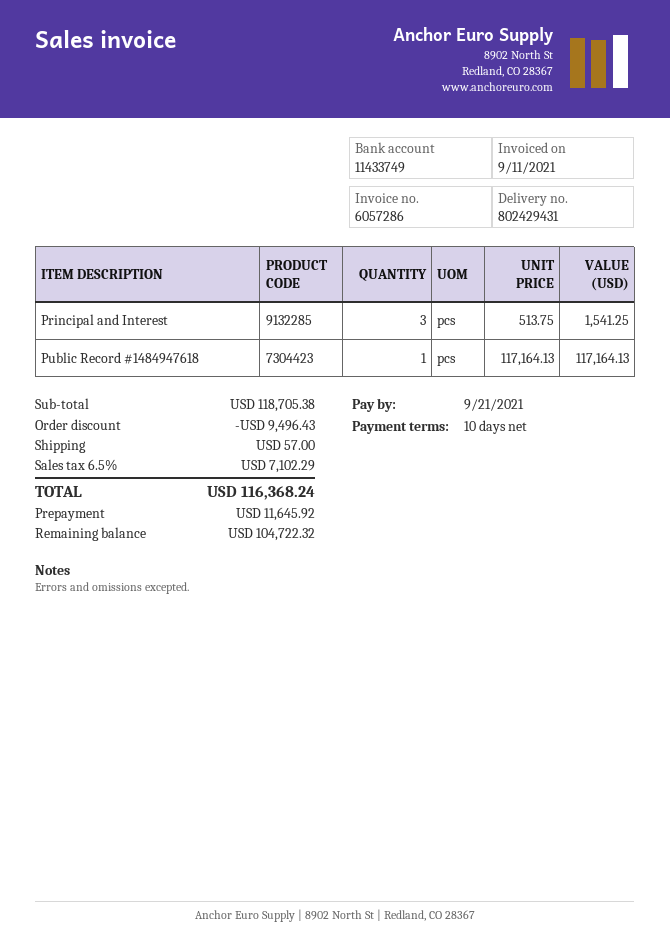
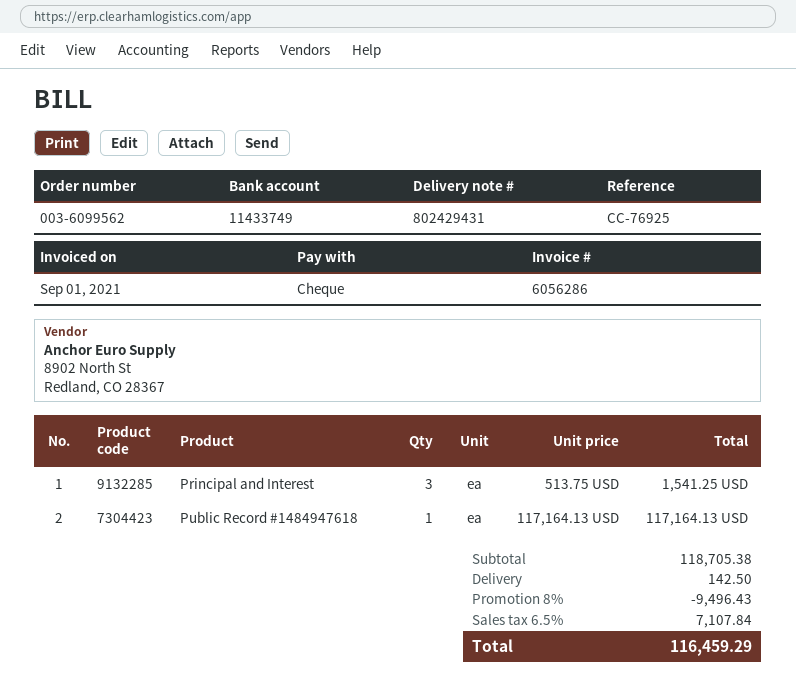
invoice number: 6057286 -> 6056286
invoice date: 2021-09-11 -> 2021-09-01
shipping: 57.00 -> 142.50
tax: 6.5% = 7102.29 -> 6.5% = 7107.84
total: 116368.24 -> 116459.29

